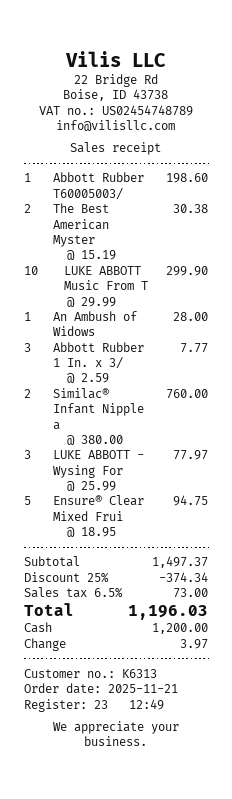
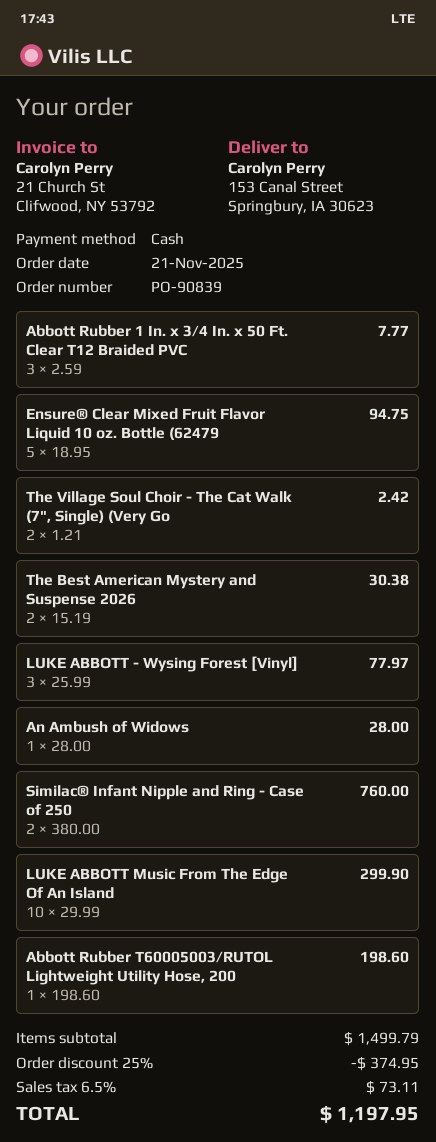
The Village Soul Choir - The Cat Walk (7", Single) (Very Go: none -> 2 x 1.21 = 2.42
subtotal: 1497.37 -> 1499.79
discount: 25% = 374.34 -> 25% = 374.95
tax: 6.5% = 73.00 -> 6.5% = 73.11
total: 1196.03 -> 1197.95

